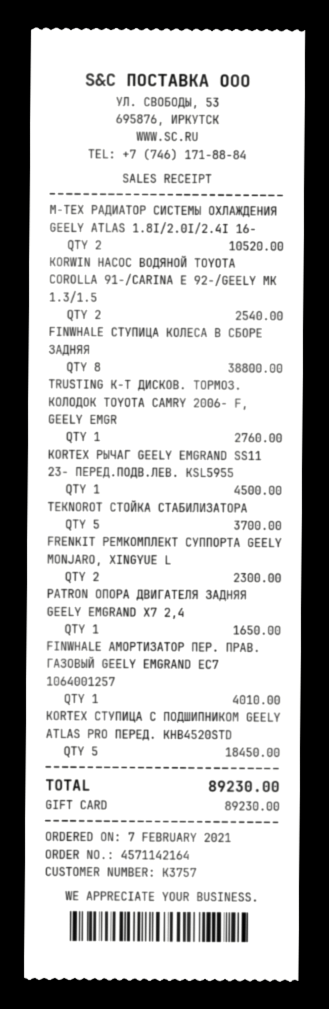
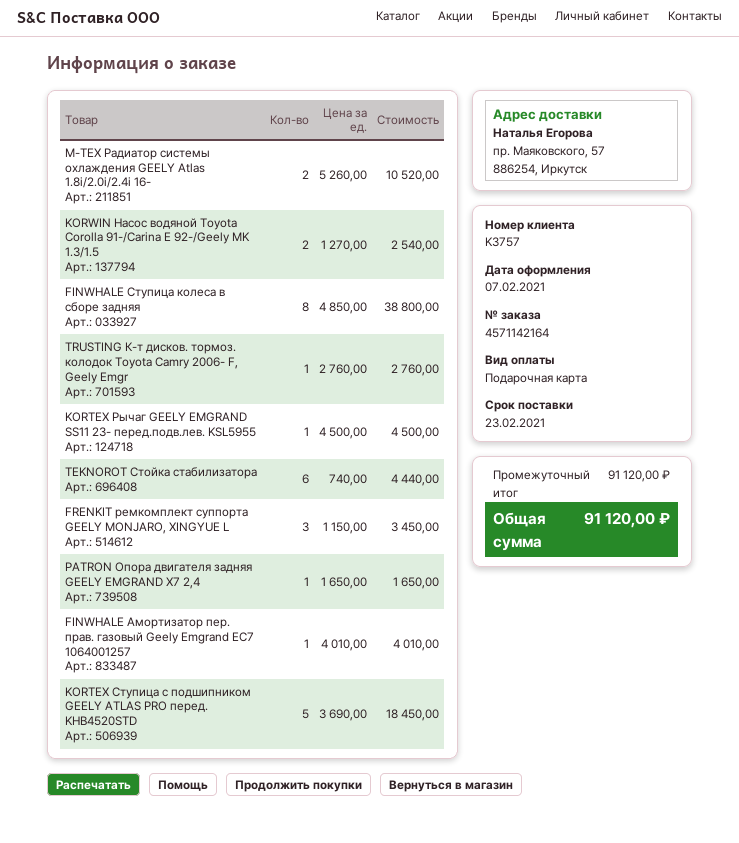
TEKNOROT СТОЙКА СТАБИЛИЗАТОРА: 5 for 3700.00 -> 6 for 4440.00
FRENKIT РЕМКОМПЛЕКТ СУППОРТА GEELY MONJARO, XINGYUE L: 2 for 2300.00 -> 3 for 3450.00
total: 89230.00 -> 91120.00

